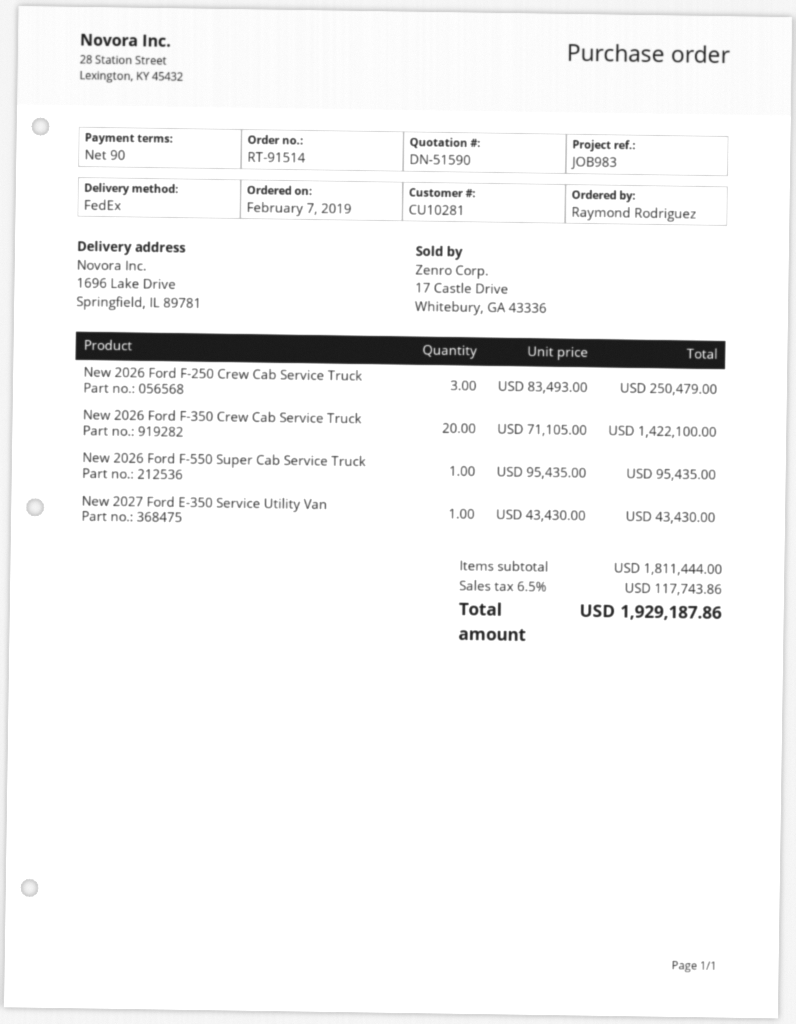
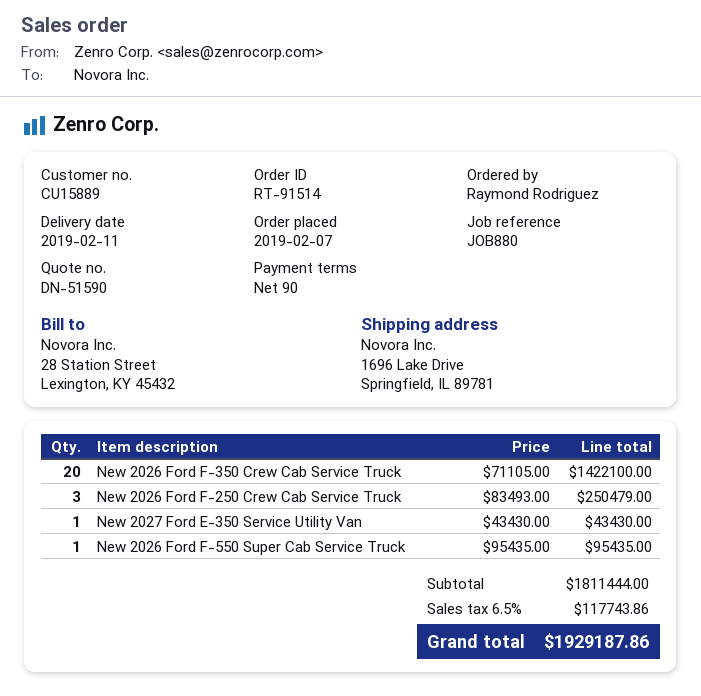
customer number: CU10281 -> CU15889
reference: JOB983 -> JOB880

